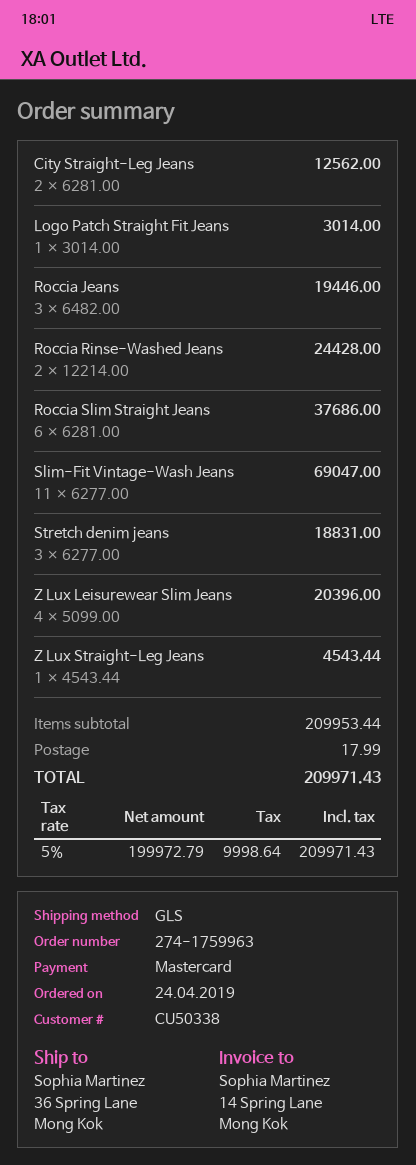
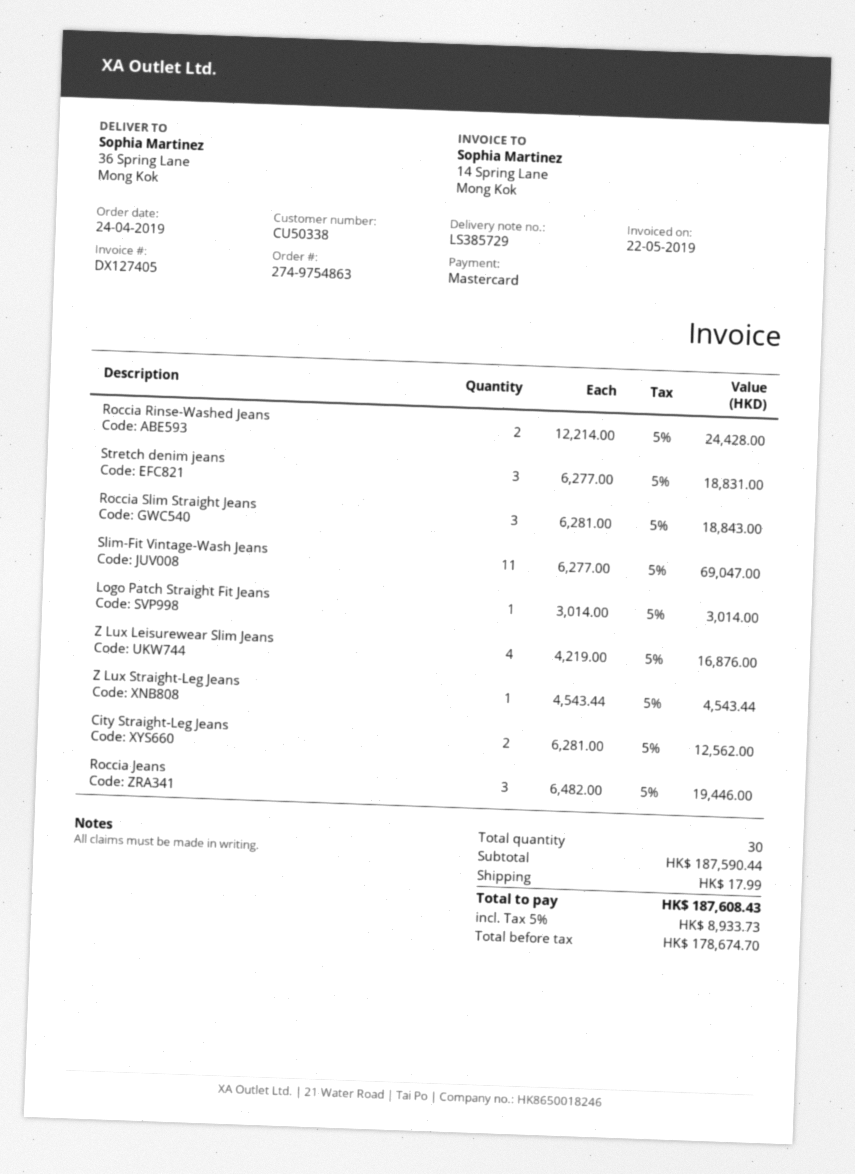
order number: 274-1759963 -> 274-9754863
Roccia Slim Straight Jeans: 6 x 6281.00 = 37686.00 -> 3 x 6281.00 = 18843.00
Z Lux Leisurewear Slim Jeans: 4 x 5099.00 = 20396.00 -> 4 x 4219.00 = 16876.00
subtotal: 209953.44 -> 187590.44
net: 199972.79 -> 178674.70
tax: 5% = 9998.64 -> 5% = 8933.73
total: 209971.43 -> 187608.43

